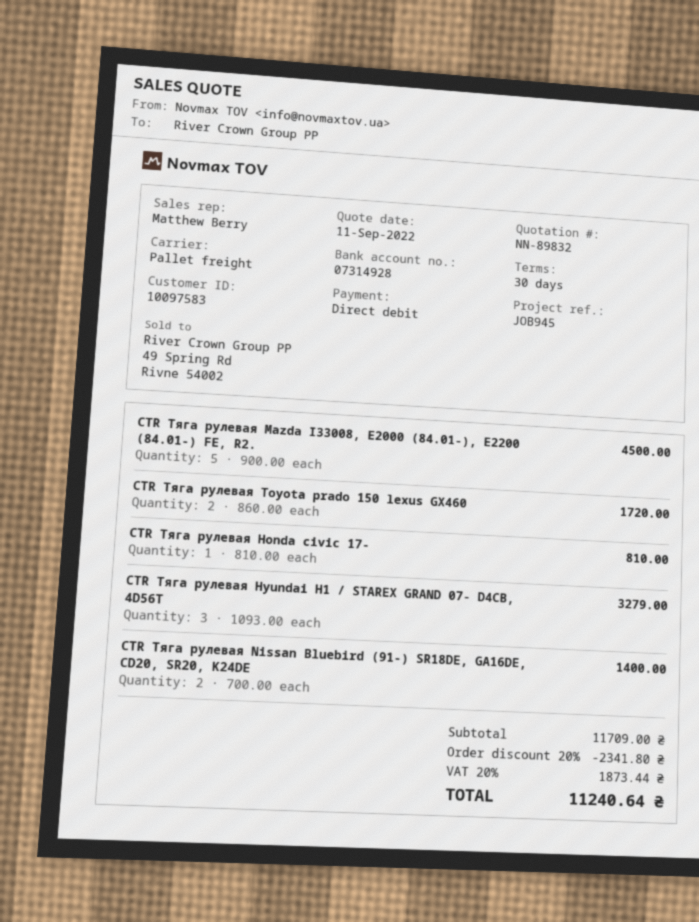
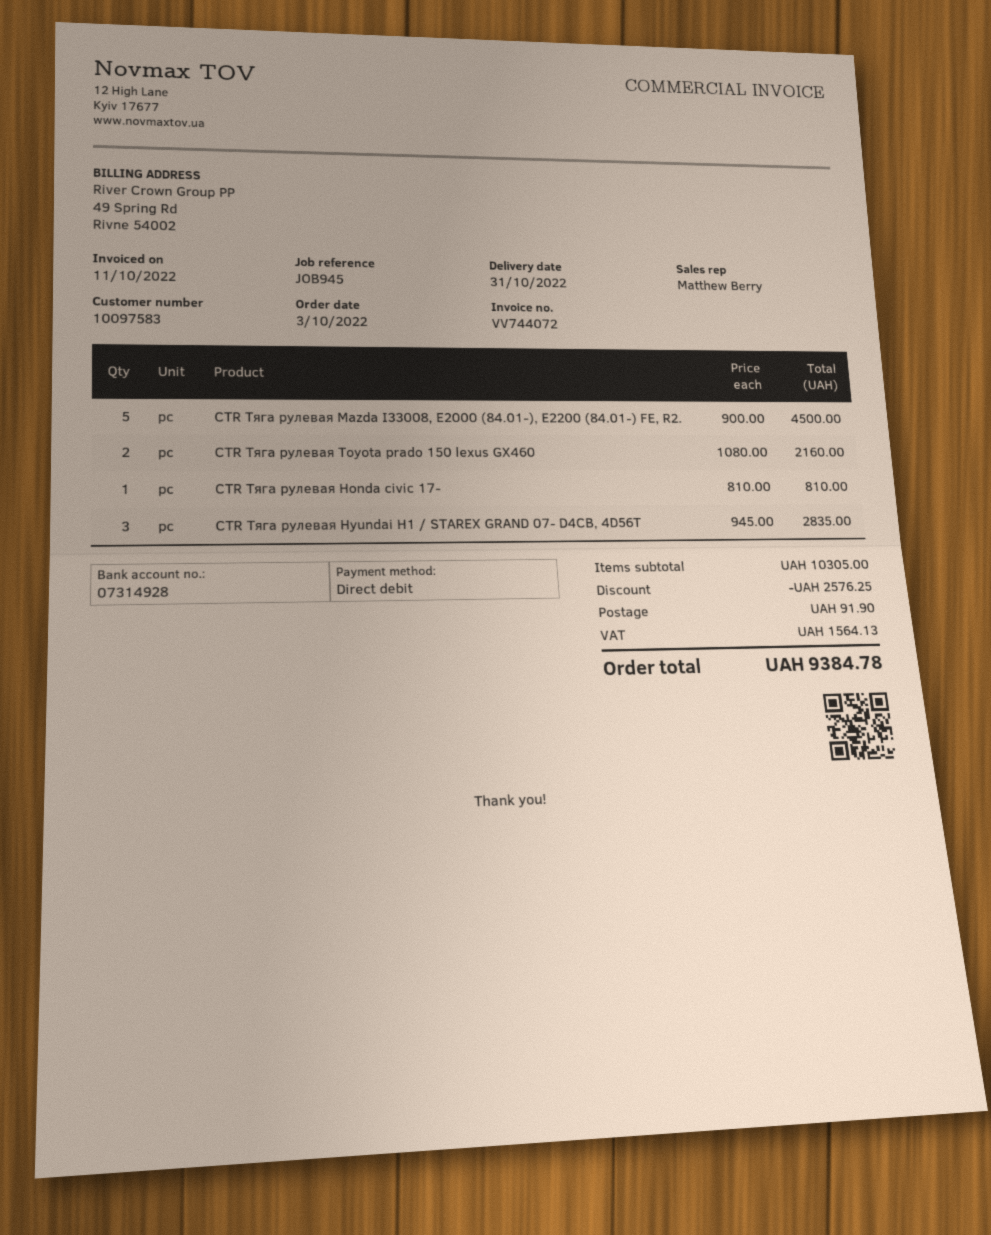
CTR Тяга рулевая Toyota prado 150 lexus GX460: 2 x 860.00 = 1720.00 -> 2 x 1080.00 = 2160.00
CTR Тяга рулевая Hyundai H1 / STAREX GRAND 07- D4CB, 4D56T: 3 x 1093.00 = 3279.00 -> 3 x 945.00 = 2835.00
CTR Тяга рулевая Nissan Bluebird (91-) SR18DE, GA16DE, CD20, SR20, K24DE: 2 x 700.00 = 1400.00 -> none
subtotal: 11709.00 -> 10305.00
discount: 2341.80 -> 2576.25
shipping: none -> 91.90
tax: 1873.44 -> 1564.13
total: 11240.64 -> 9384.78

